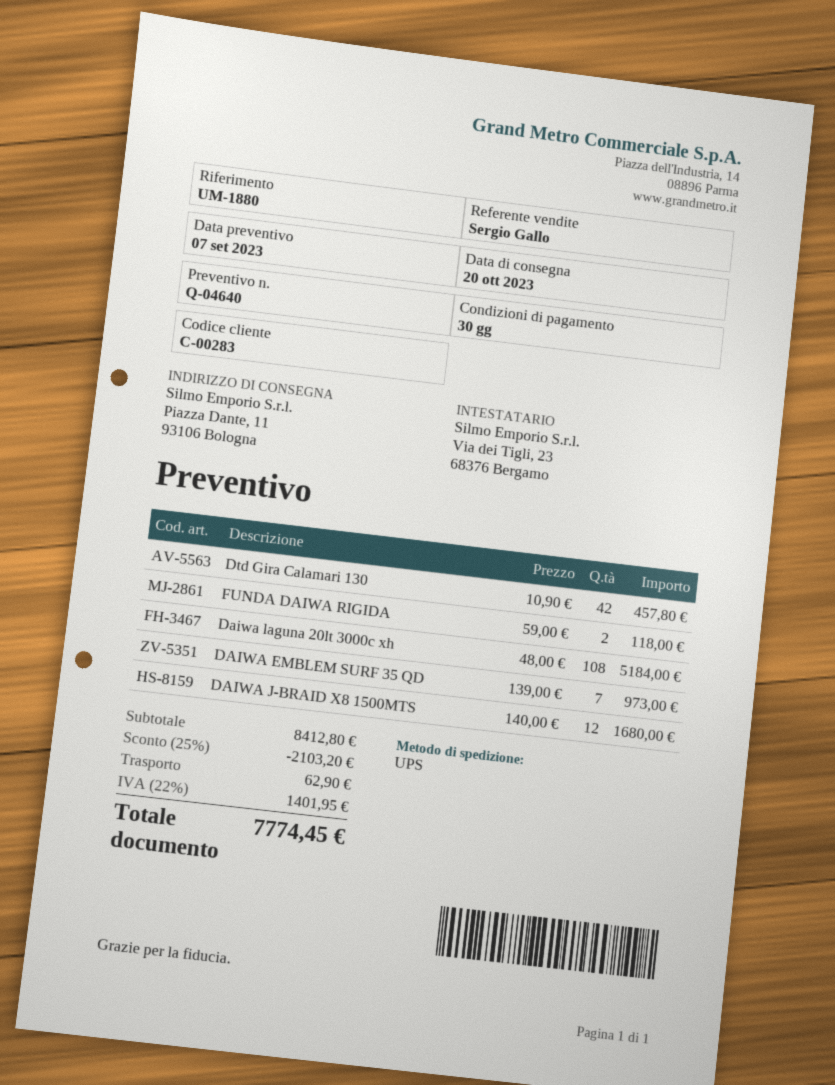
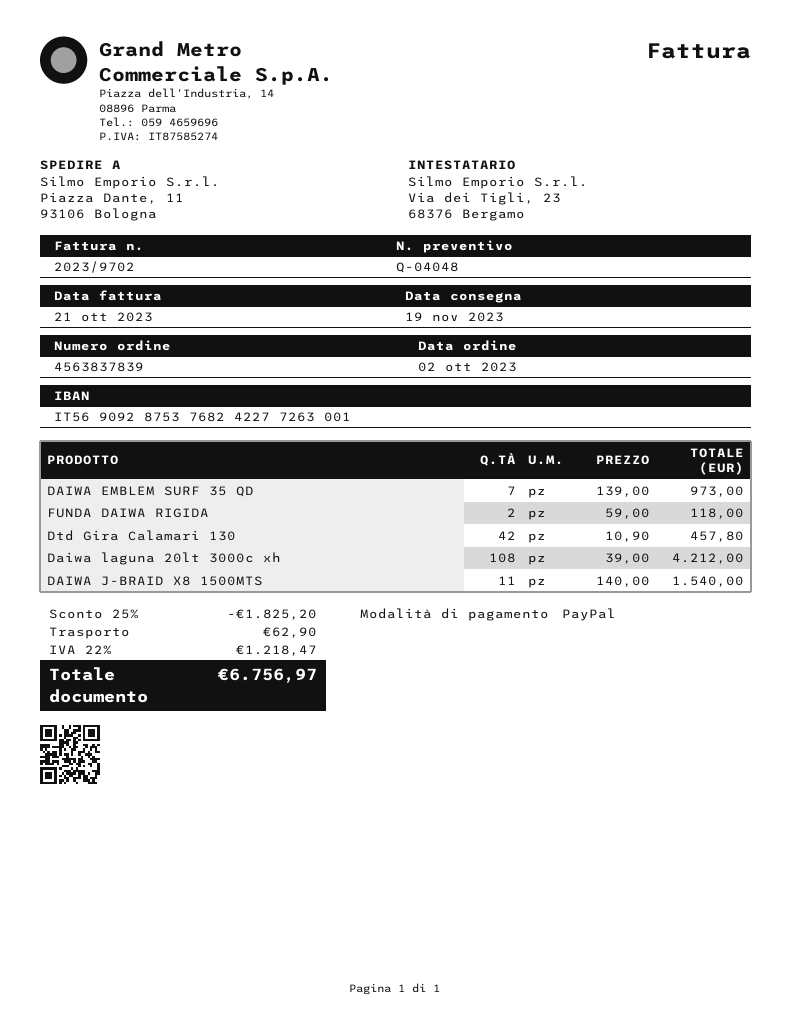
quote number: Q-04640 -> Q-04048
delivery date: 2023-10-20 -> 2023-11-19
Daiwa laguna 20lt 3000c xh: 108 x 48.00 = 5184.00 -> 108 x 39.00 = 4212.00
DAIWA J-BRAID X8 1500MTS: 12 x 140.00 = 1680.00 -> 11 x 140.00 = 1540.00
discount: 25% = 2103.20 -> 25% = 1825.20
tax: 22% = 1401.95 -> 22% = 1218.47
total: 7774.45 -> 6756.97

